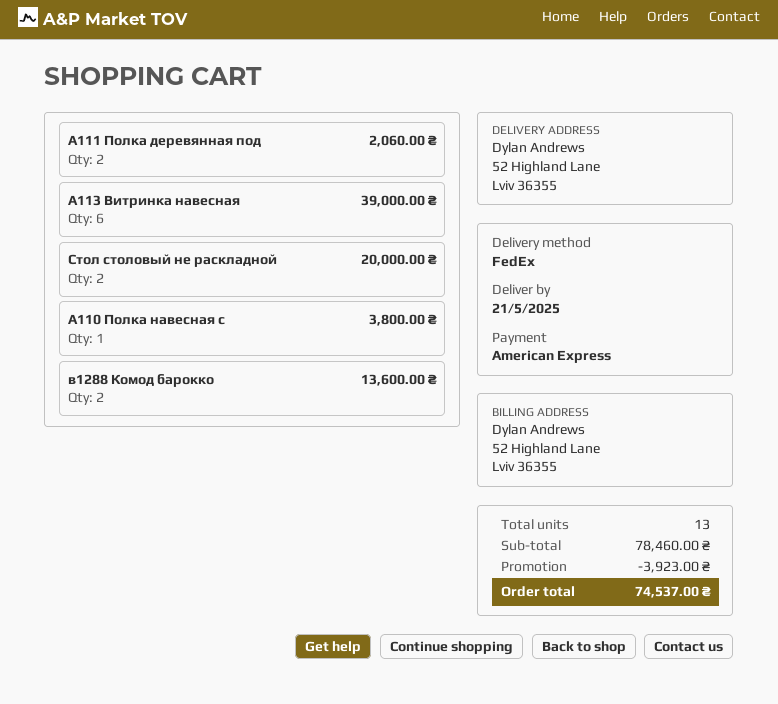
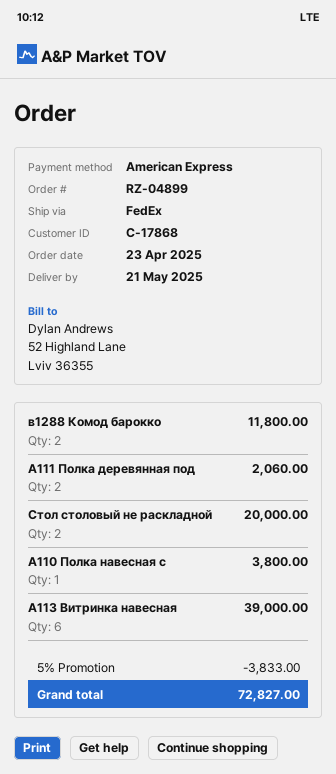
в1288 Комод барокко: 2 for 13600.00 -> 2 for 11800.00
discount: 3923.00 -> 3833.00
total: 74537.00 -> 72827.00

